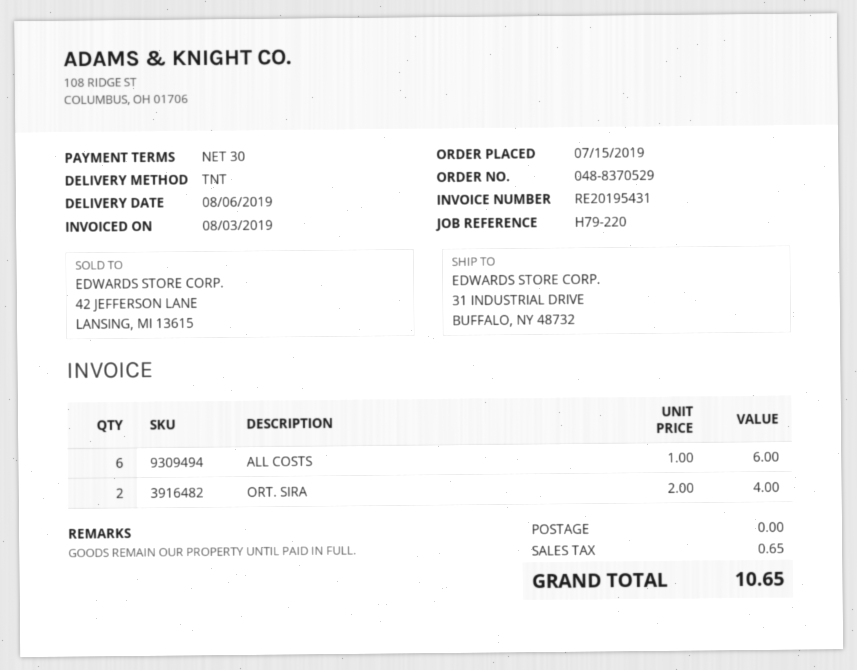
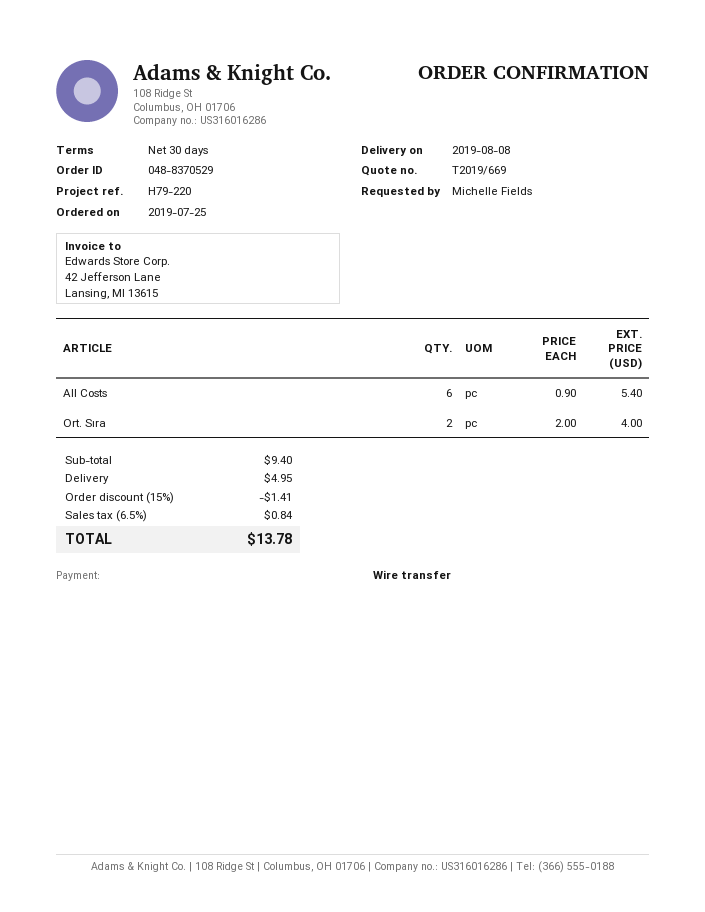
order date: 2019-07-15 -> 2019-07-25
delivery date: 2019-08-06 -> 2019-08-08
ALL COSTS: 6 x 1.00 = 6.00 -> 6 x 0.90 = 5.40
discount: none -> 15% = 1.41
shipping: 0.00 -> 4.95
tax: 0.65 -> 0.84
total: 10.65 -> 13.78

